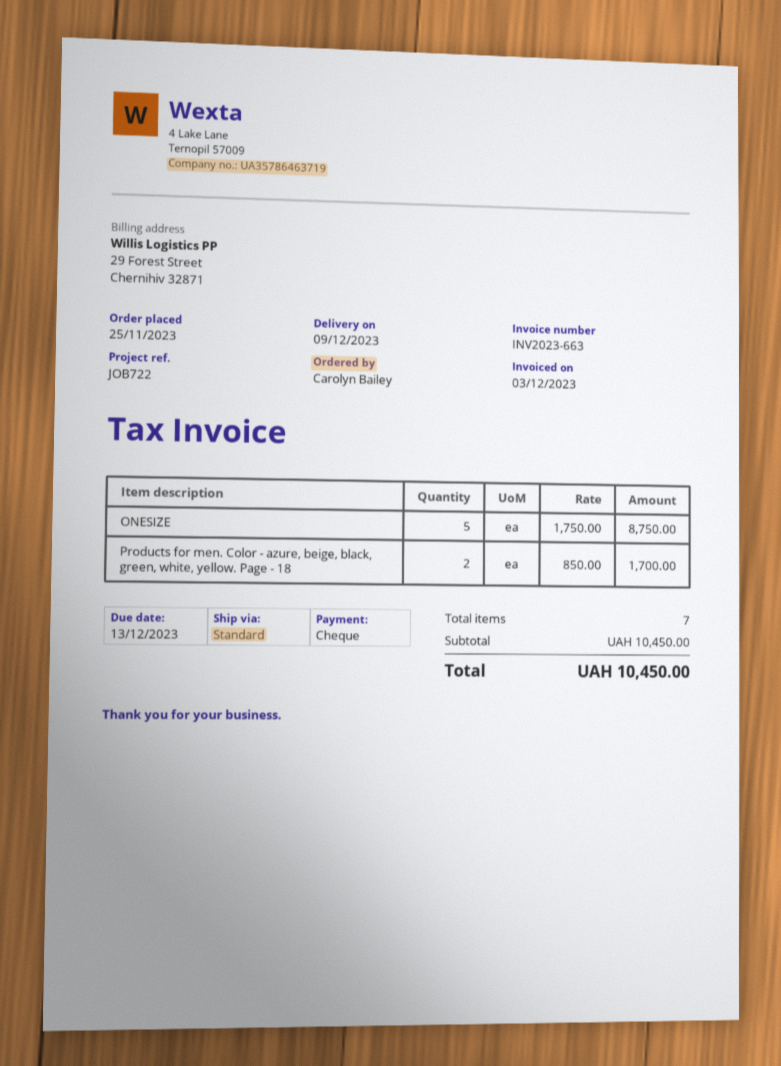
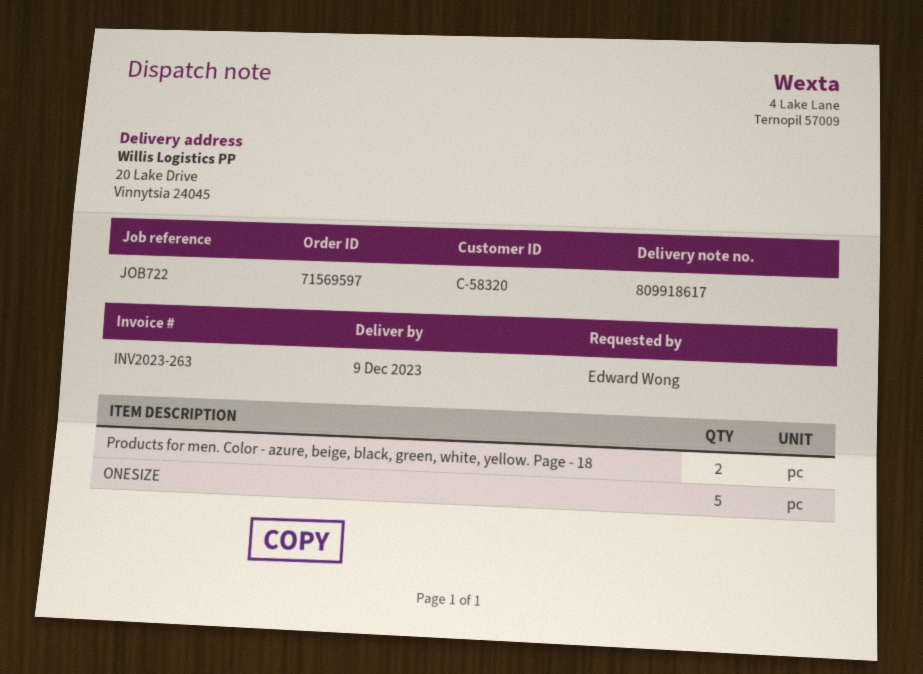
invoice number: INV2023-663 -> INV2023-263
ordered by: Carolyn Bailey -> Edward Wong

